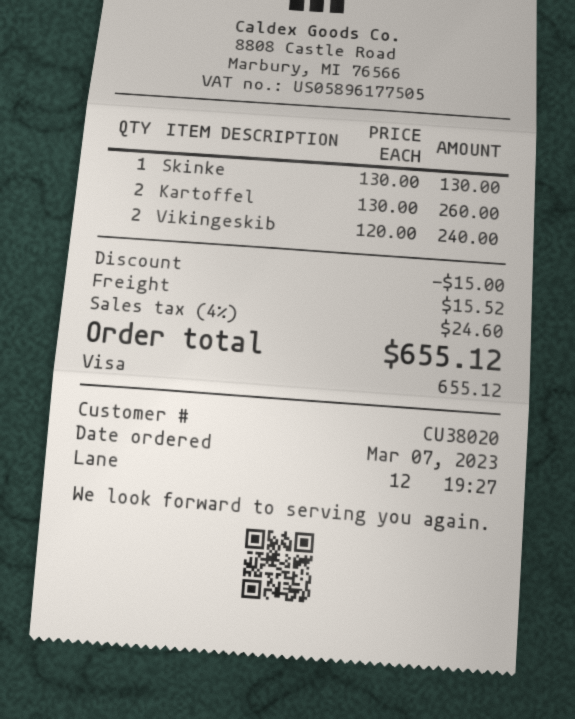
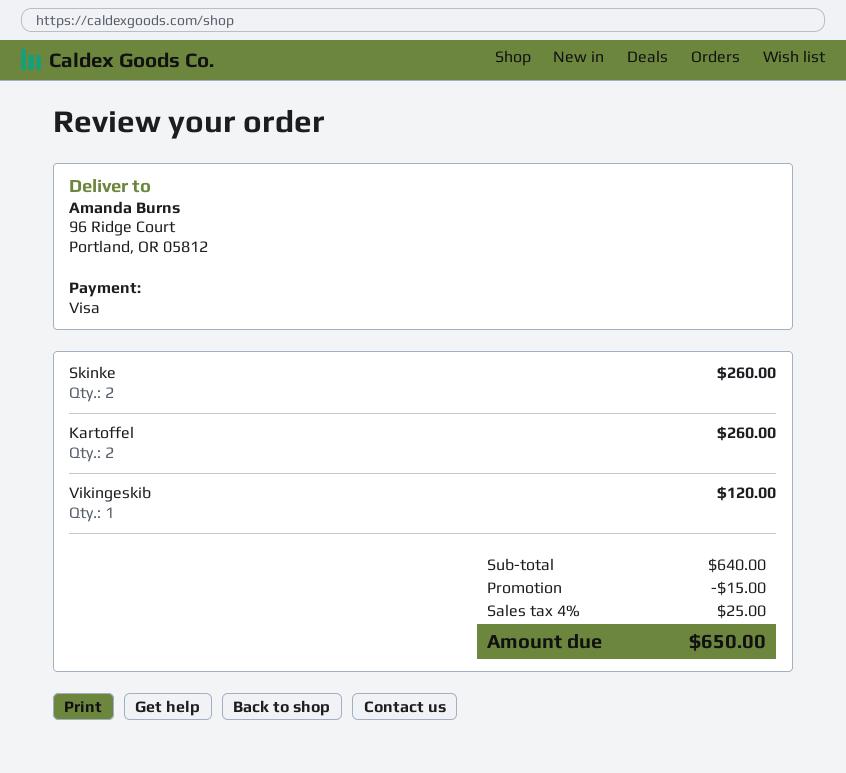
Skinke: 1 for 130.00 -> 2 for 260.00
Vikingeskib: 2 for 240.00 -> 1 for 120.00
shipping: 15.52 -> none
tax: 4% = 24.60 -> 4% = 25.00
total: 655.12 -> 650.00

